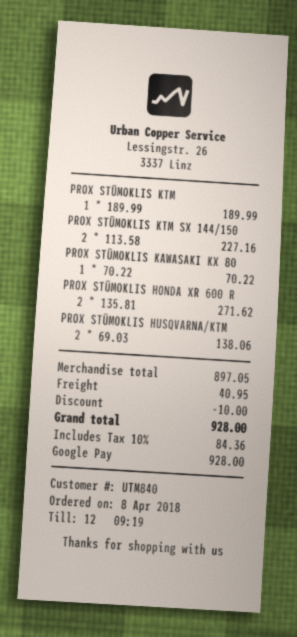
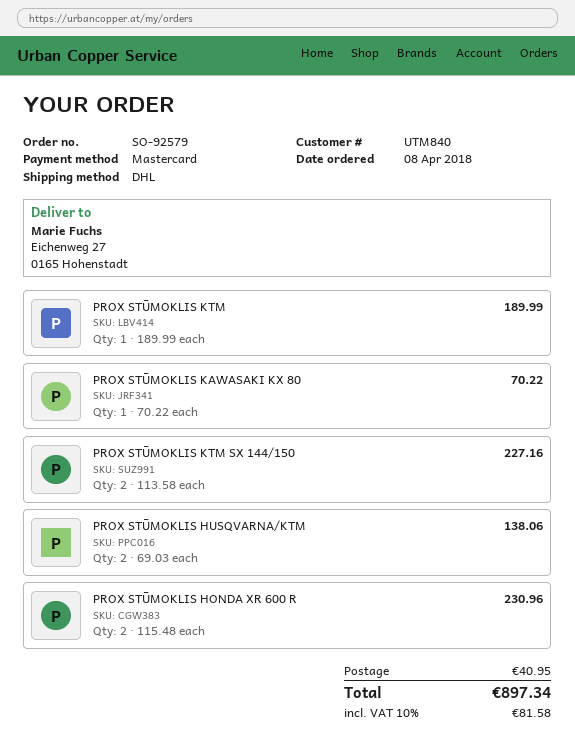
payment method: Google Pay -> Mastercard
PROX STŪMOKLIS HONDA XR 600 R: 2 x 135.81 = 271.62 -> 2 x 115.48 = 230.96
discount: 10.00 -> none
tax: 10% = 84.36 -> 10% = 81.58
total: 928.00 -> 897.34

